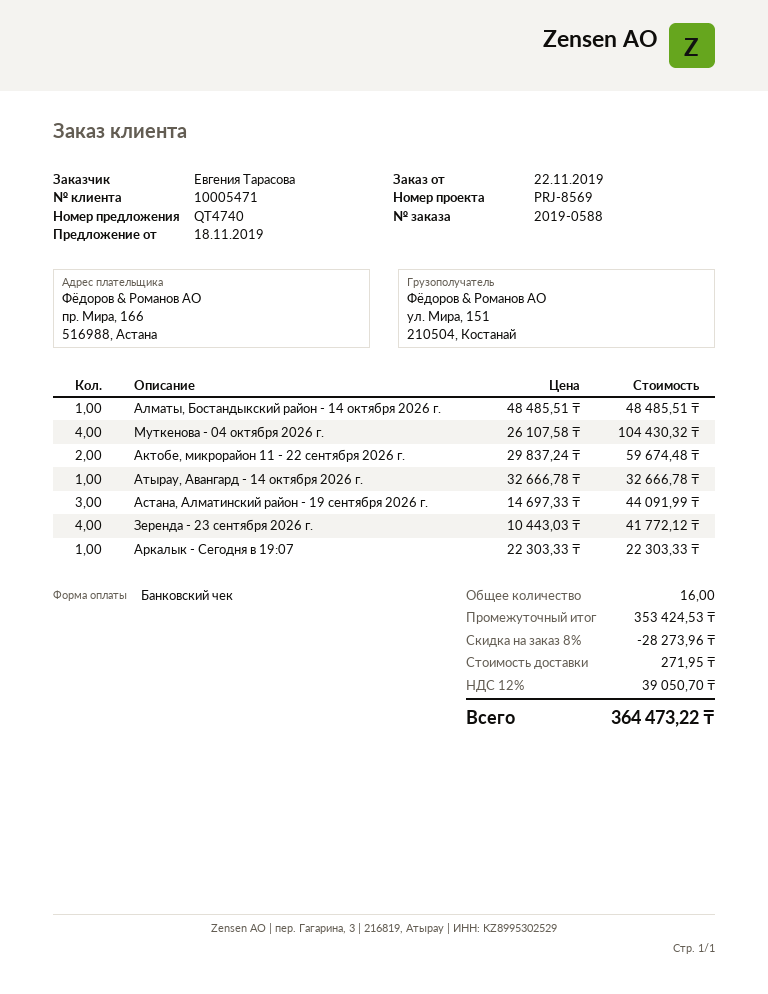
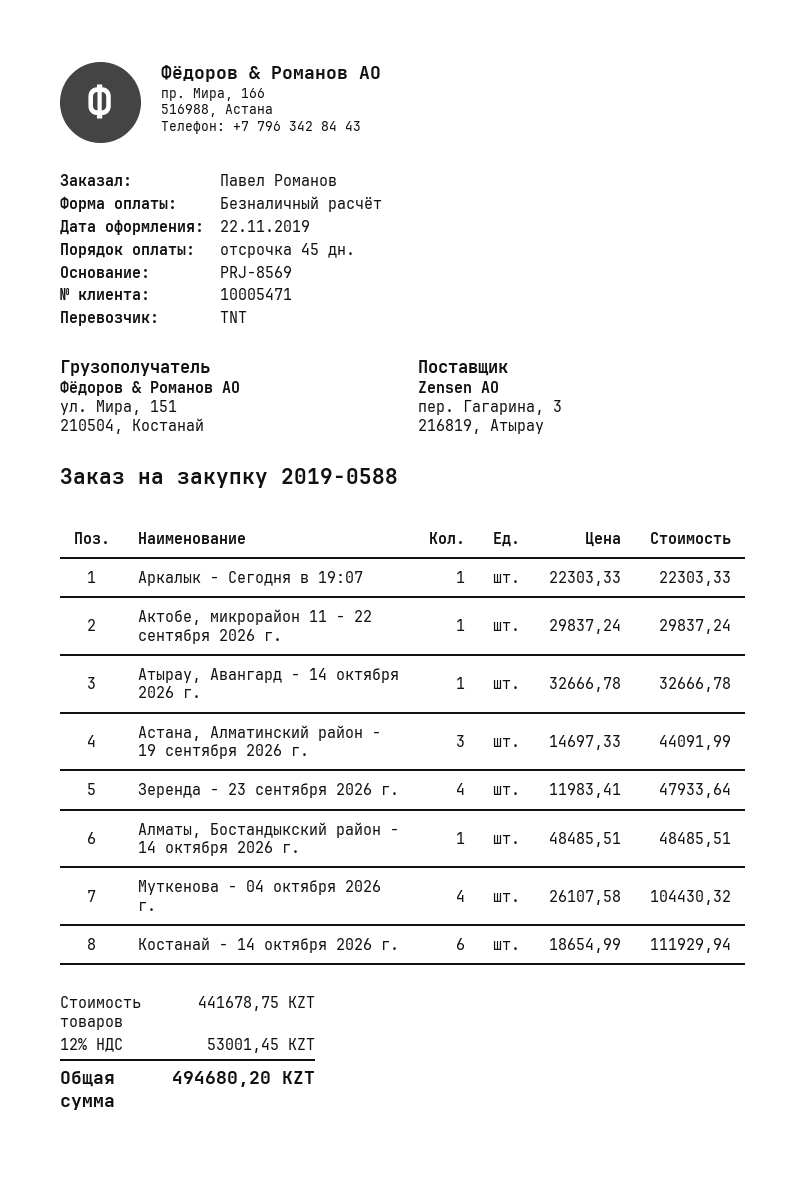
ordered by: Евгения Тарасова -> Павел Романов
payment method: cheque -> bank transfer
Актобе, микрорайон 11 - 22 сентября 2026 г.: 2 x 29837.24 = 59674.48 -> 1 x 29837.24 = 29837.24
Зеренда - 23 сентября 2026 г.: 4 x 10443.03 = 41772.12 -> 4 x 11983.41 = 47933.64
Костанай - 14 октября 2026 г.: none -> 6 x 18654.99 = 111929.94
subtotal: 353424.53 -> 441678.75
discount: 8% = 28273.96 -> none
shipping: 271.95 -> none
tax: 12% = 39050.70 -> 12% = 53001.45
total: 364473.22 -> 494680.20

